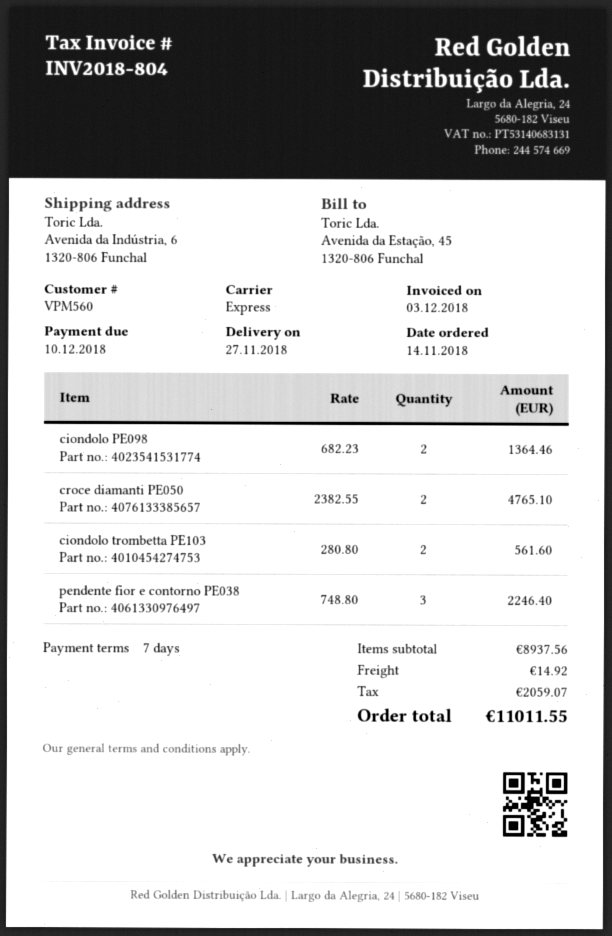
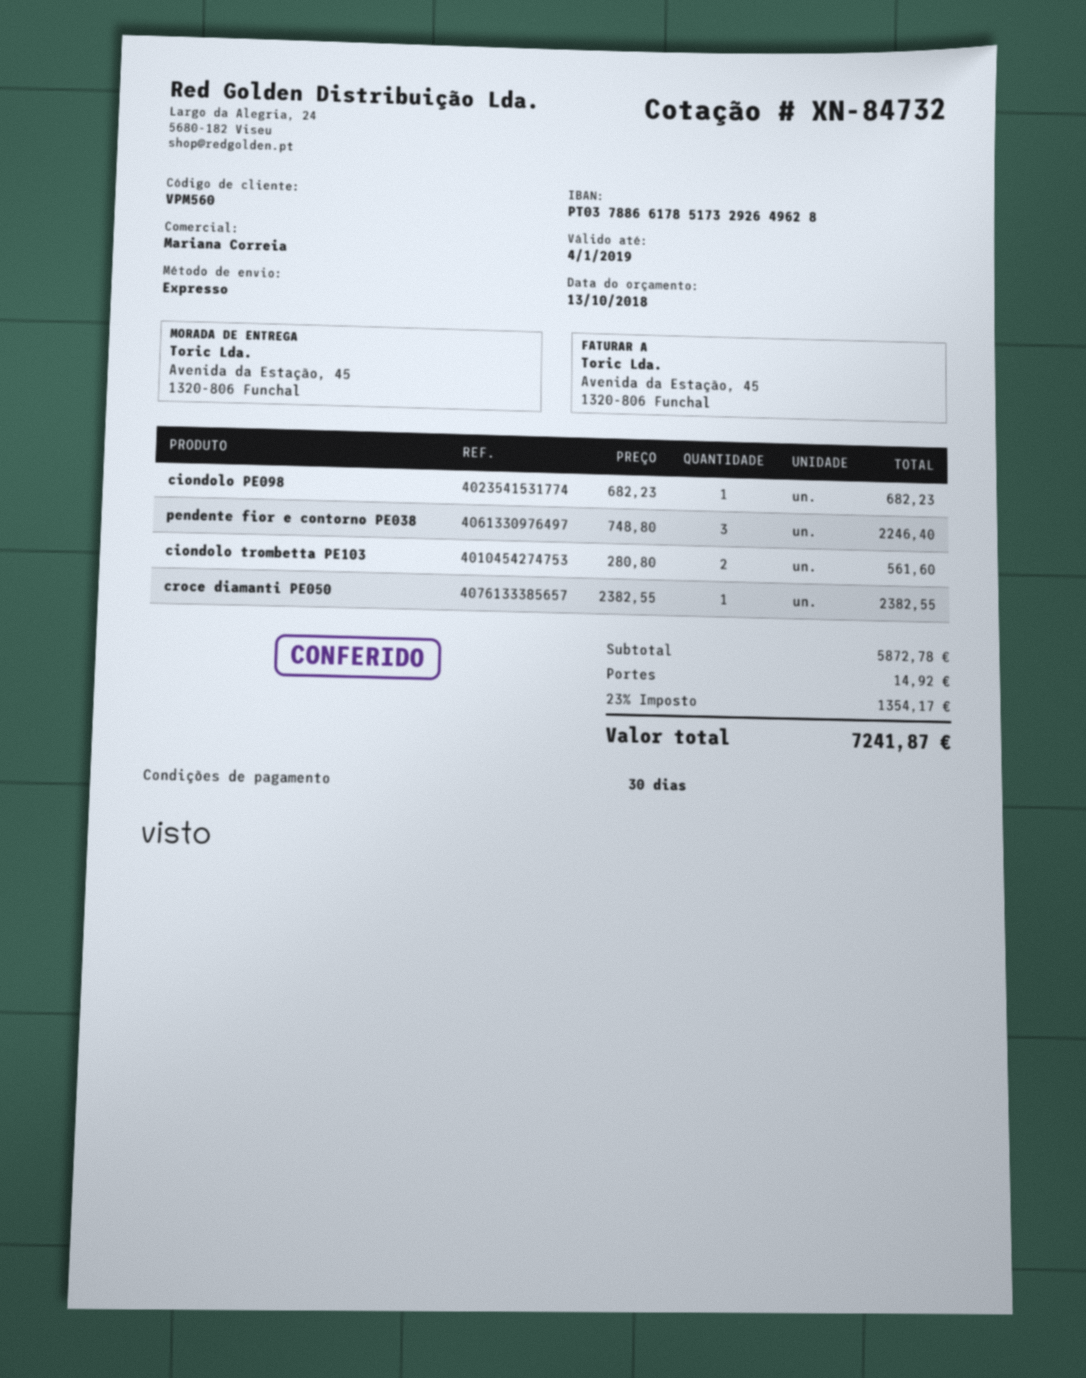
payment terms: 7 days -> 30 days
ship to: Avenida da Indústria, 6, 1320-806 Funchal -> Avenida da Estação, 45, 1320-806 Funchal
ciondolo PE098: 2 x 682.23 = 1364.46 -> 1 x 682.23 = 682.23
croce diamanti PE050: 2 x 2382.55 = 4765.10 -> 1 x 2382.55 = 2382.55
subtotal: 8937.56 -> 5872.78
tax: 2059.07 -> 1354.17
total: 11011.55 -> 7241.87

